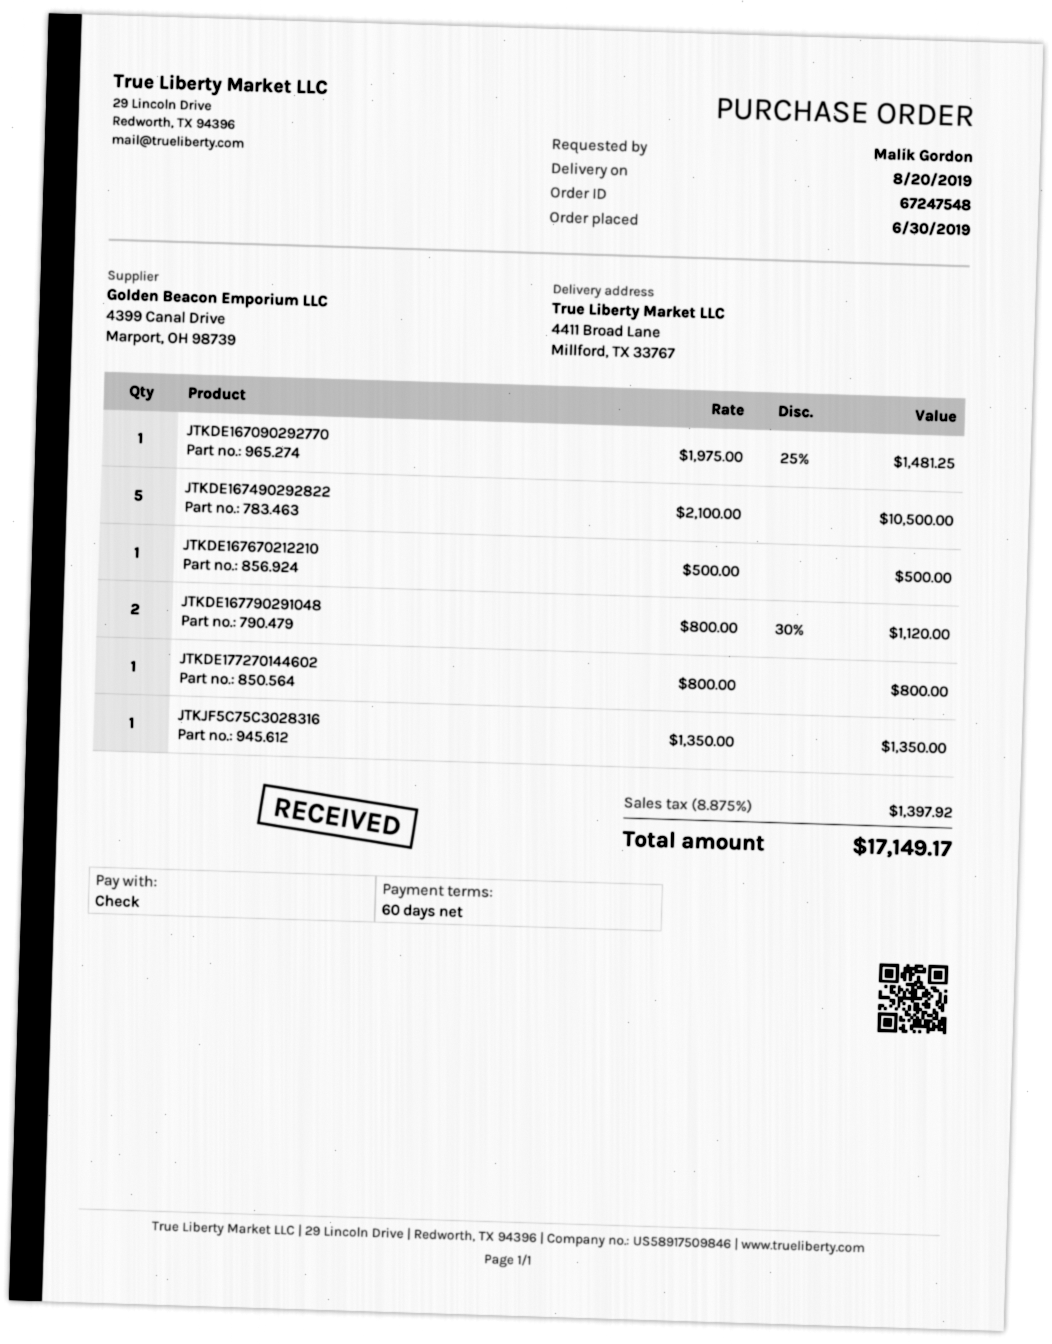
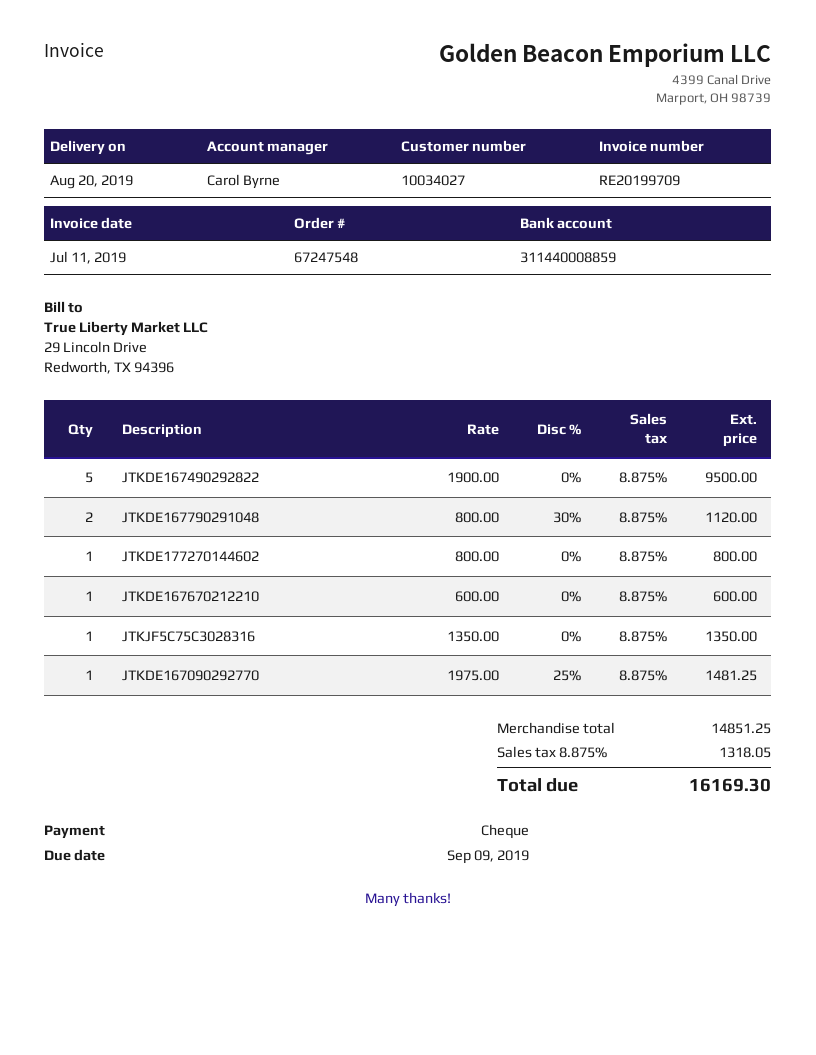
JTKDE167490292822: 5 x 2100.00 = 10500.00 -> 5 x 1900.00 = 9500.00
JTKDE167670212210: 1 x 500.00 = 500.00 -> 1 x 600.00 = 600.00
tax: 8.875% = 1397.92 -> 8.875% = 1318.05
total: 17149.17 -> 16169.30

